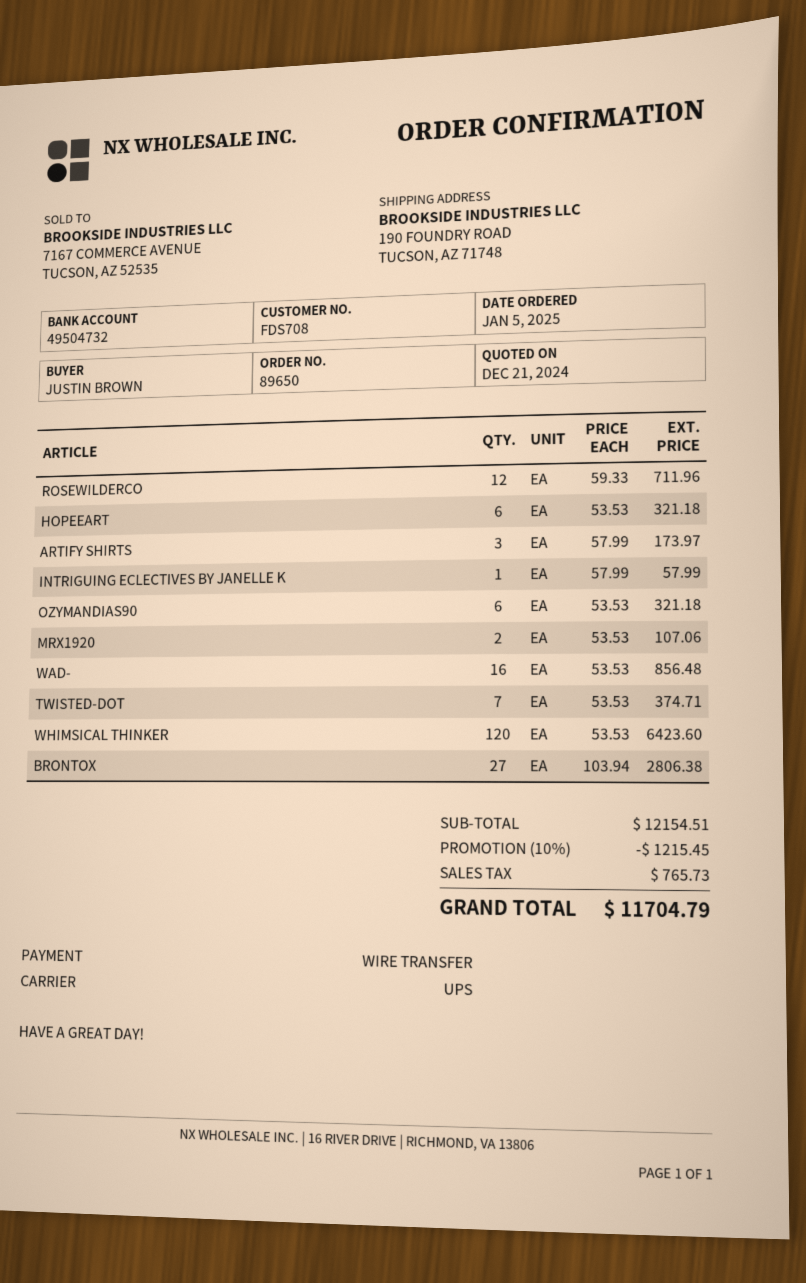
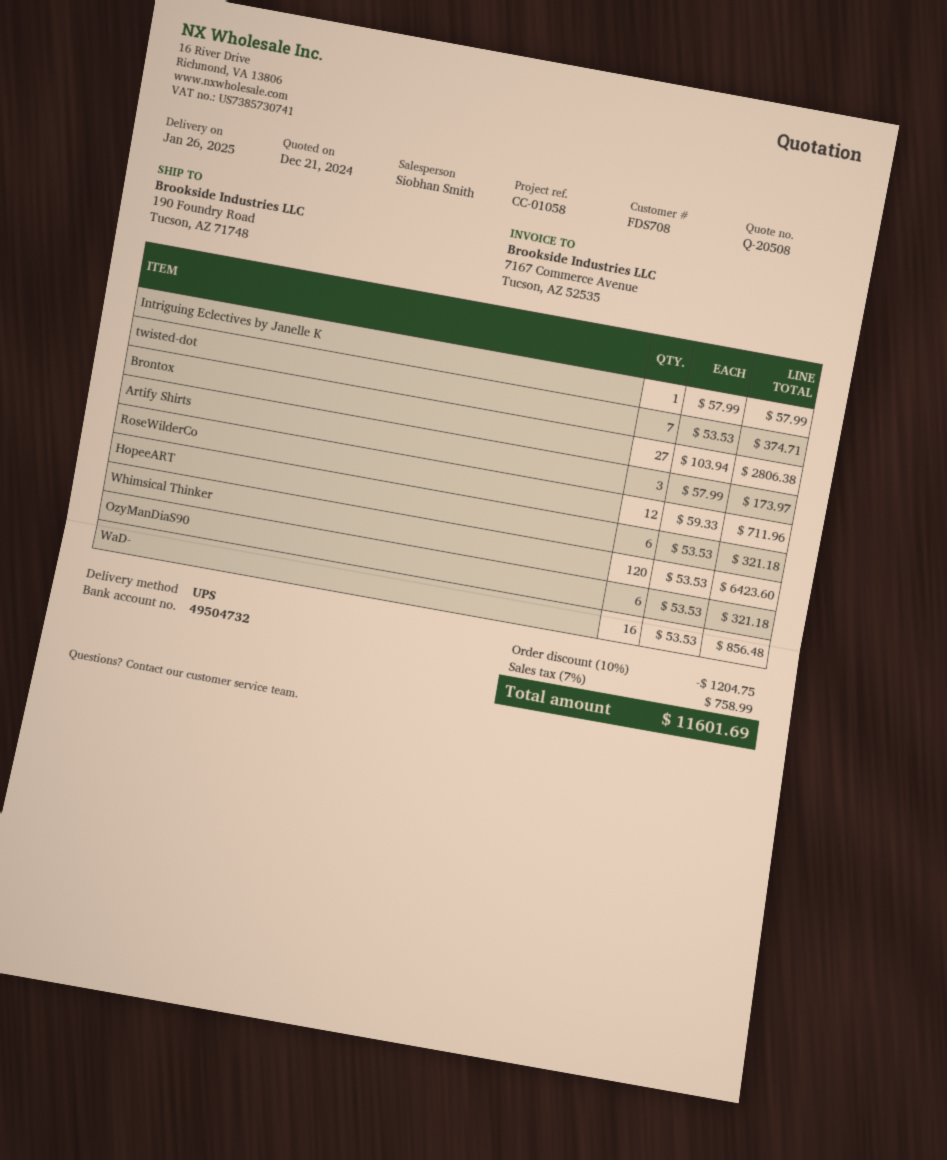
MRX1920: 2 x 53.53 = 107.06 -> none
discount: 10% = 1215.45 -> 10% = 1204.75
tax: 765.73 -> 758.99
total: 11704.79 -> 11601.69

